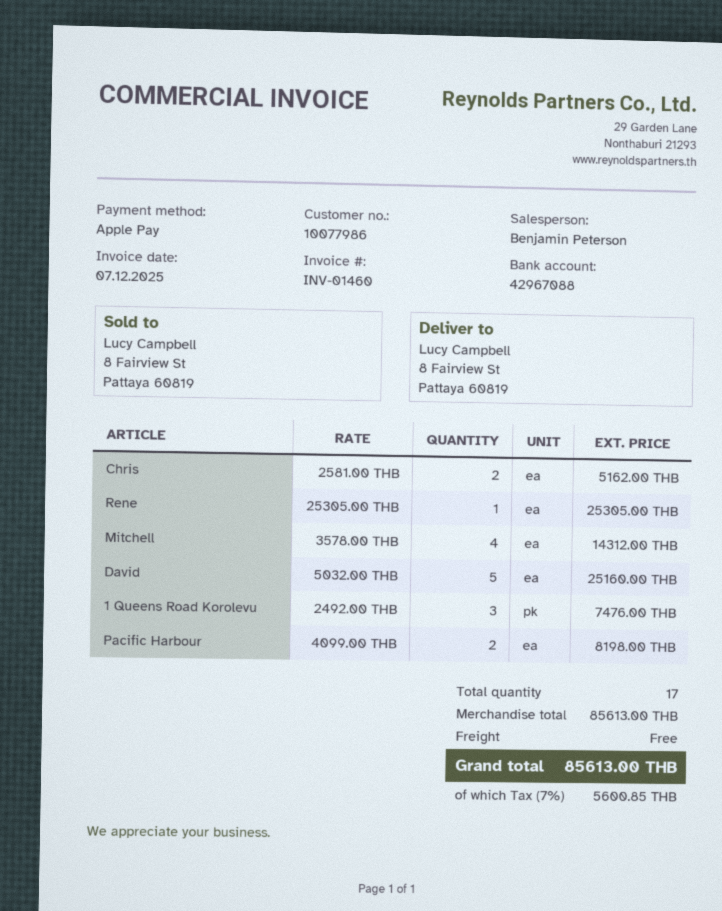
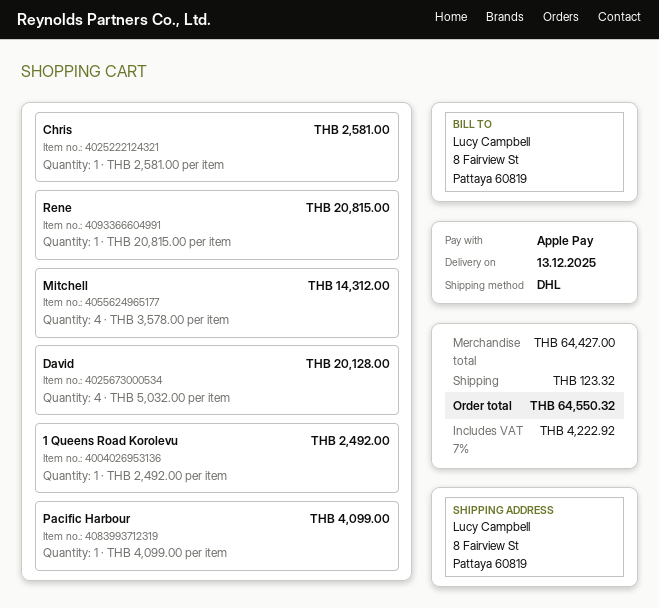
Chris: 2 x 2581.00 = 5162.00 -> 1 x 2581.00 = 2581.00
Rene: 1 x 25305.00 = 25305.00 -> 1 x 20815.00 = 20815.00
David: 5 x 5032.00 = 25160.00 -> 4 x 5032.00 = 20128.00
1 Queens Road Korolevu: 3 x 2492.00 = 7476.00 -> 1 x 2492.00 = 2492.00
Pacific Harbour: 2 x 4099.00 = 8198.00 -> 1 x 4099.00 = 4099.00
subtotal: 85613.00 -> 64427.00
shipping: 0.00 -> 123.32
tax: 7% = 5600.85 -> 7% = 4222.92
total: 85613.00 -> 64550.32

